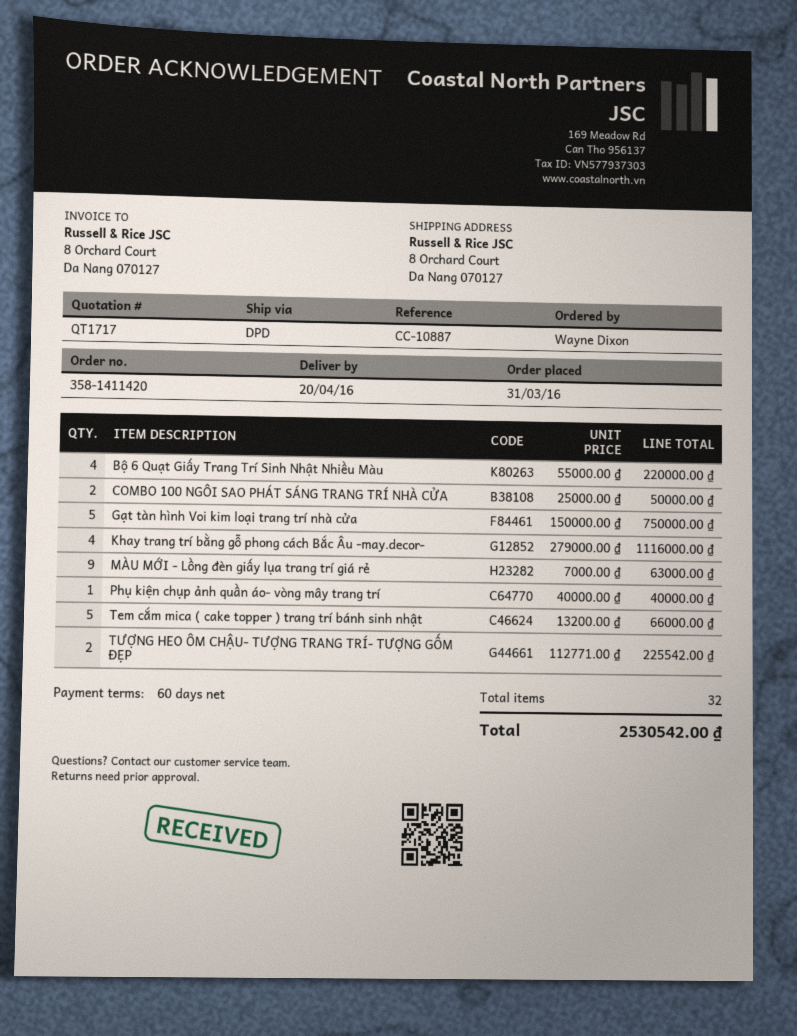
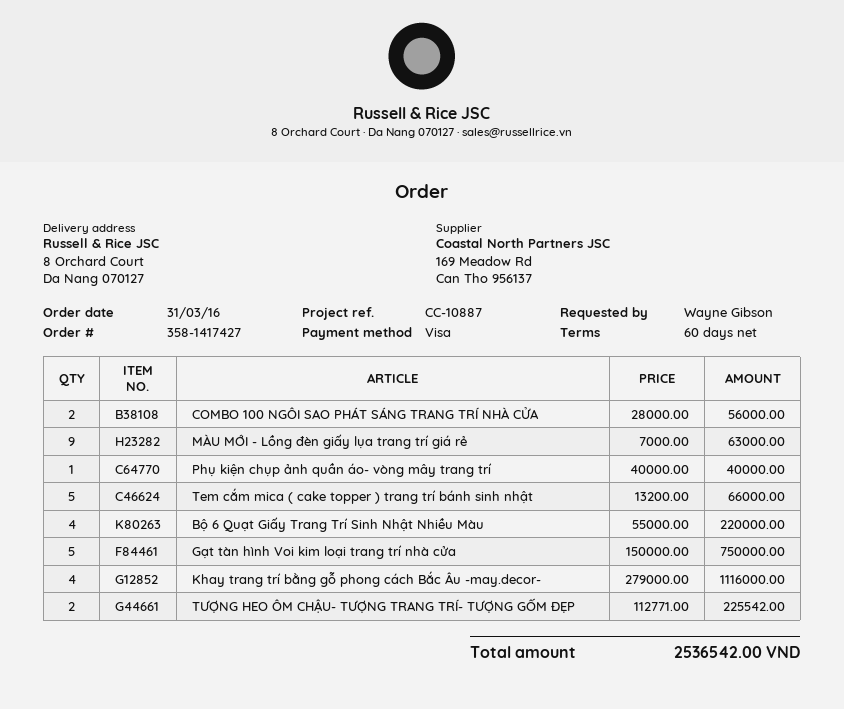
order number: 358-1411420 -> 358-1417427
ordered by: Wayne Dixon -> Wayne Gibson
COMBO 100 NGÔI SAO PHÁT SÁNG TRANG TRÍ NHÀ CỬA: 2 x 25000.00 = 50000.00 -> 2 x 28000.00 = 56000.00
total: 2530542.00 -> 2536542.00

